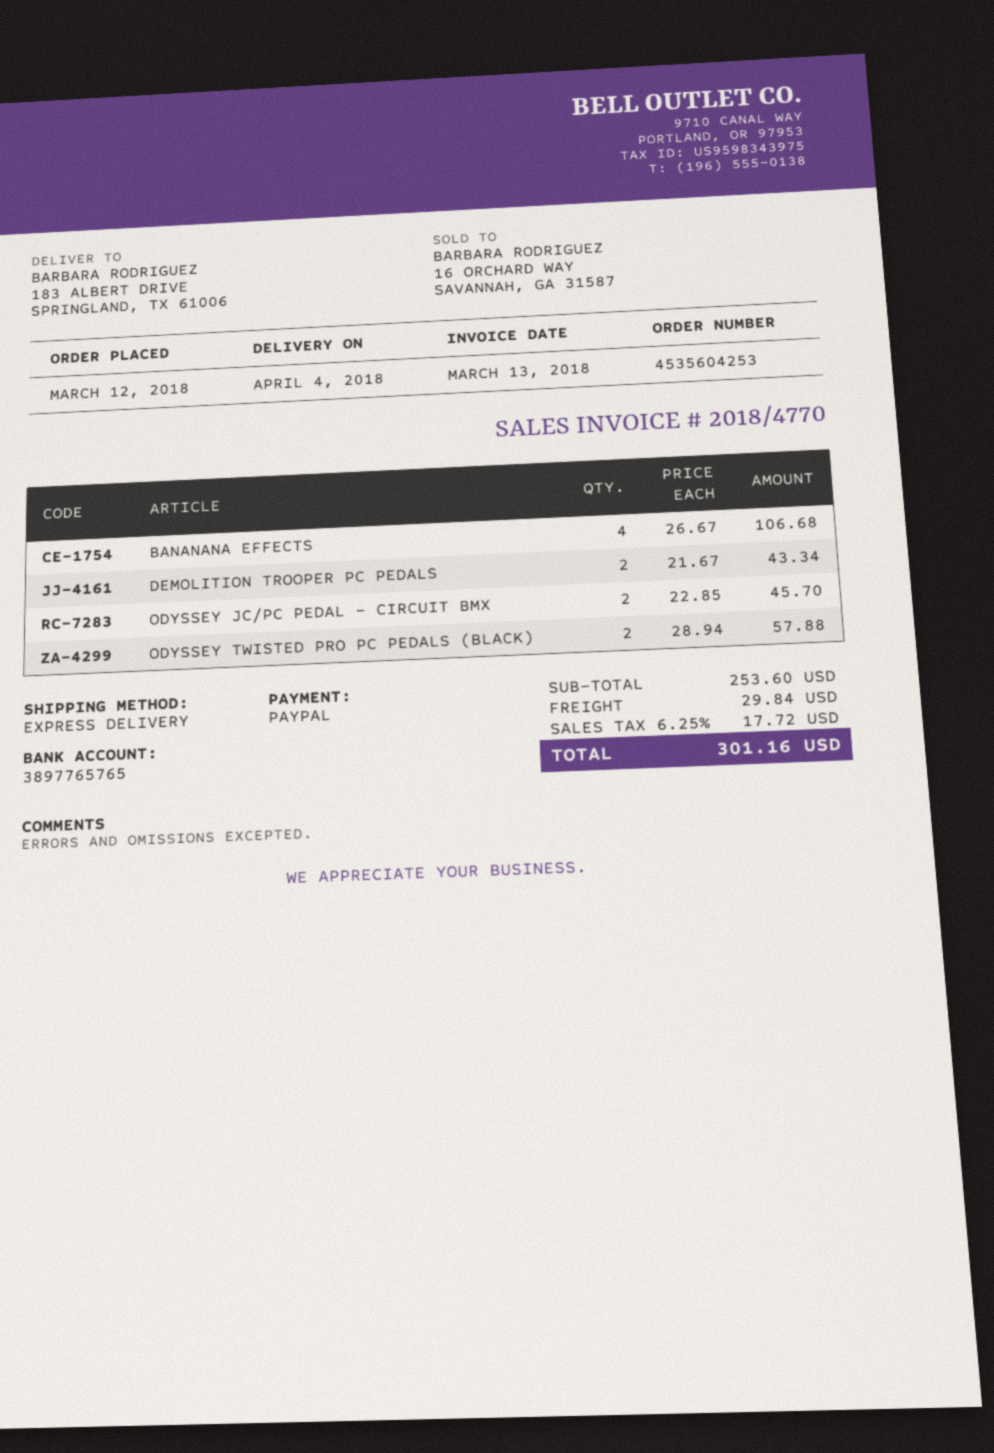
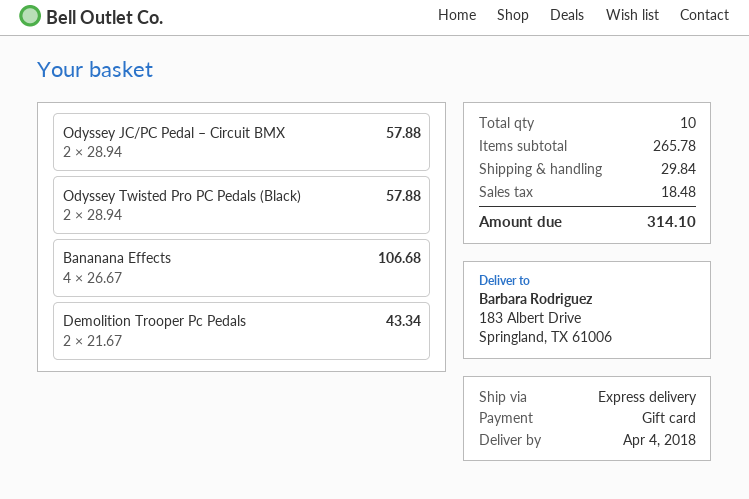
payment method: PayPal -> gift card
ODYSSEY JC/PC PEDAL – CIRCUIT BMX: 2 x 22.85 = 45.70 -> 2 x 28.94 = 57.88
subtotal: 253.60 -> 265.78
tax: 17.72 -> 18.48
total: 301.16 -> 314.10

